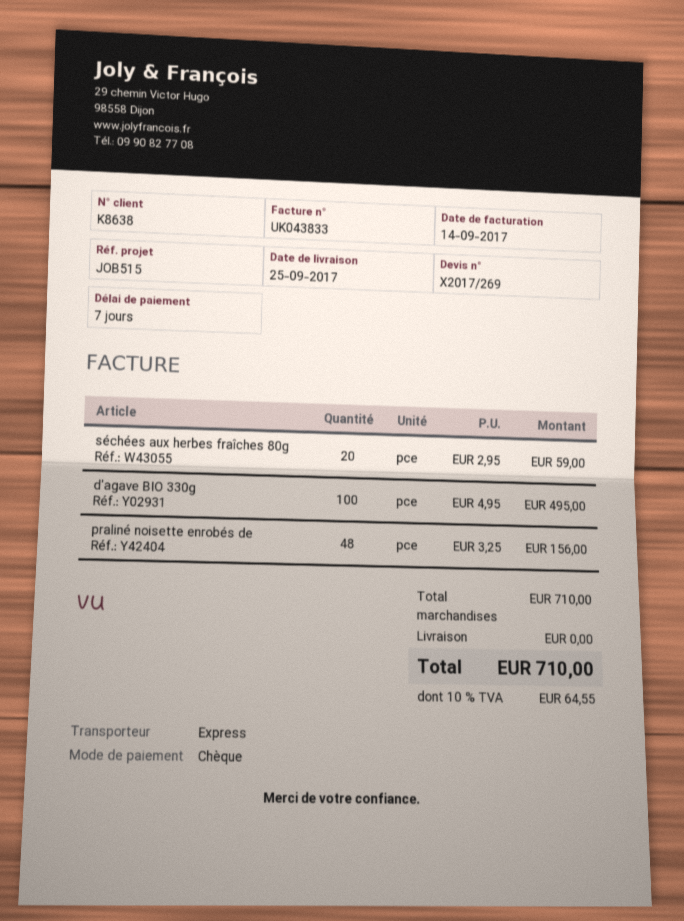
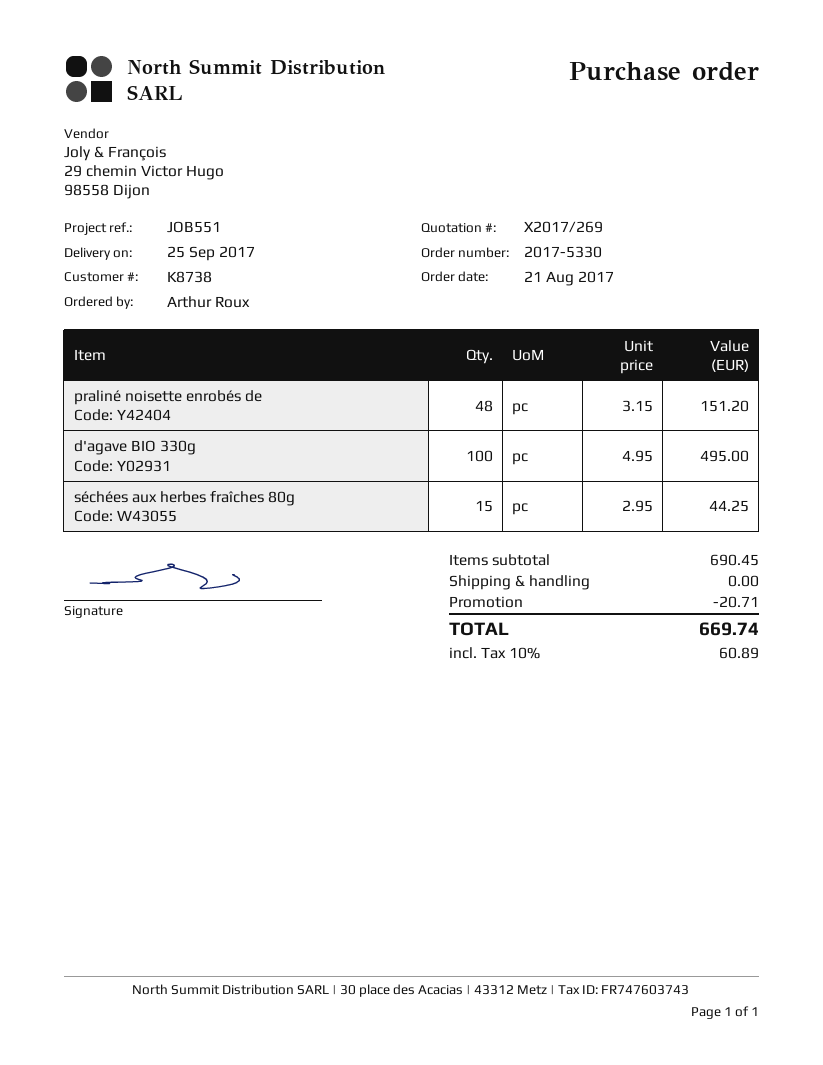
customer number: K8638 -> K8738
reference: JOB515 -> JOB551
séchées aux herbes fraîches 80g: 20 x 2.95 = 59.00 -> 15 x 2.95 = 44.25
praliné noisette enrobés de: 48 x 3.25 = 156.00 -> 48 x 3.15 = 151.20
subtotal: 710.00 -> 690.45
discount: none -> 20.71
tax: 10% = 64.55 -> 10% = 60.89
total: 710.00 -> 669.74

